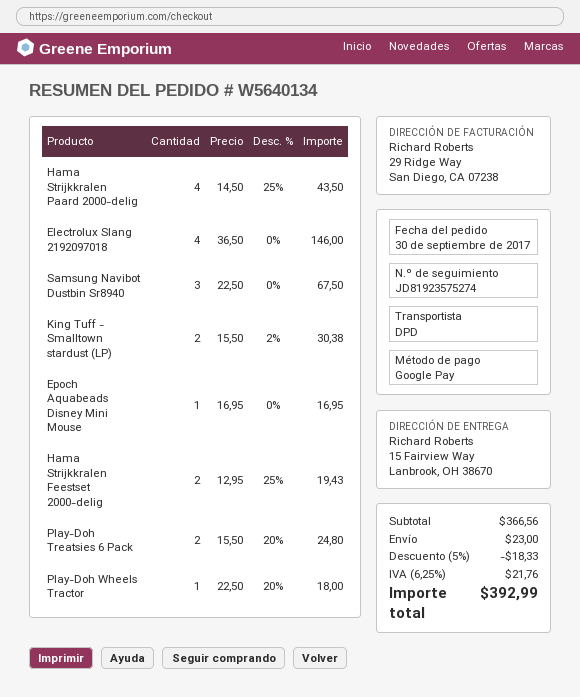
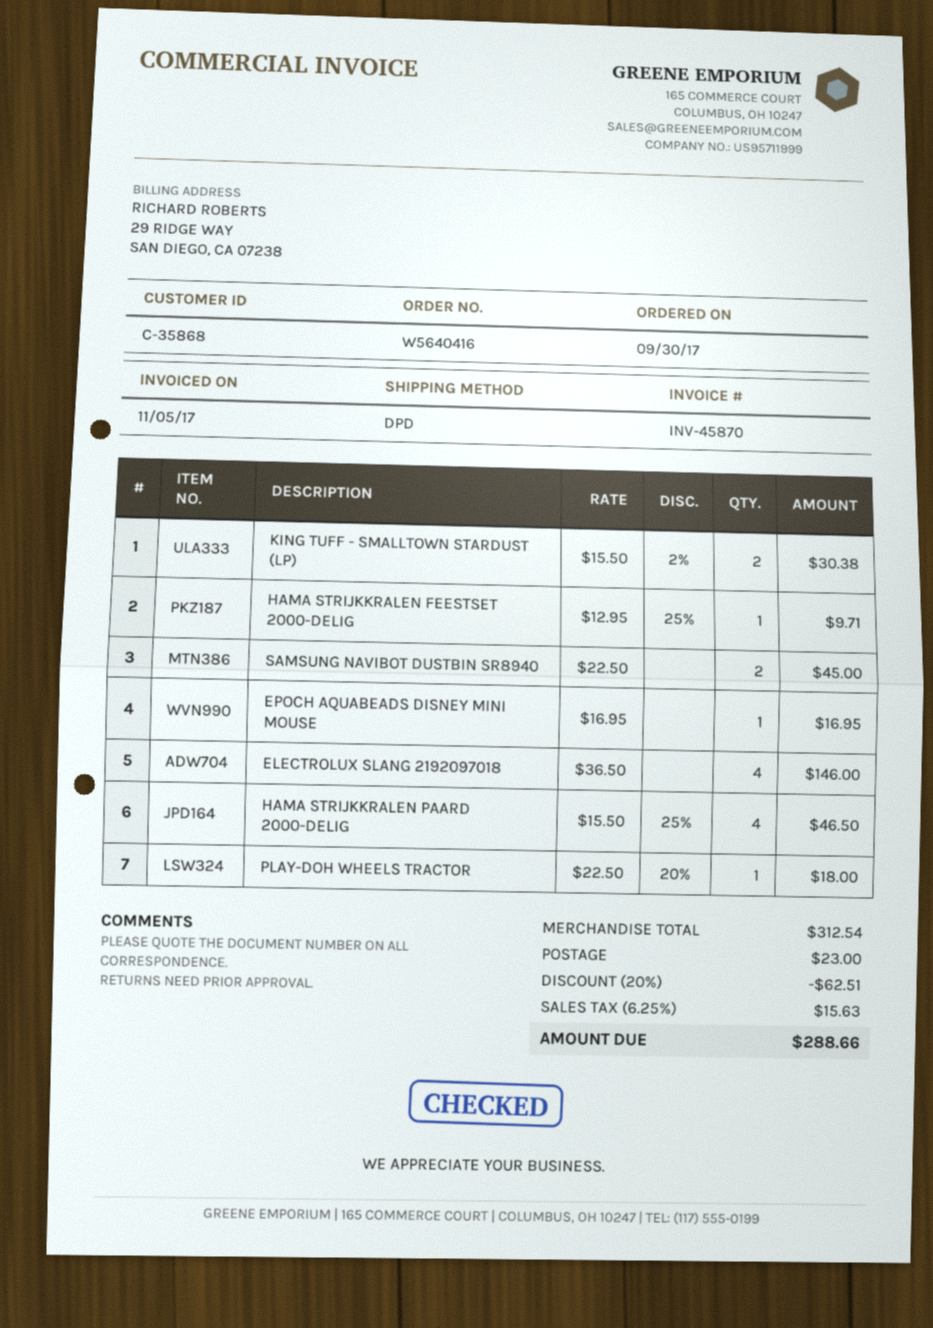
order number: W5640134 -> W5640416
Hama Strijkkralen Paard 2000-delig: 4 x 14.50 - 25% = 43.50 -> 4 x 15.50 - 25% = 46.50
Samsung Navibot Dustbin Sr8940: 3 x 22.50 = 67.50 -> 2 x 22.50 = 45.00
Hama Strijkkralen Feestset 2000-delig: 2 x 12.95 - 25% = 19.43 -> 1 x 12.95 - 25% = 9.71
Play-Doh Treatsies 6 Pack: 2 x 15.50 - 20% = 24.80 -> none
subtotal: 366.56 -> 312.54
discount: 5% = 18.33 -> 20% = 62.51
tax: 6.25% = 21.76 -> 6.25% = 15.63
total: 392.99 -> 288.66

